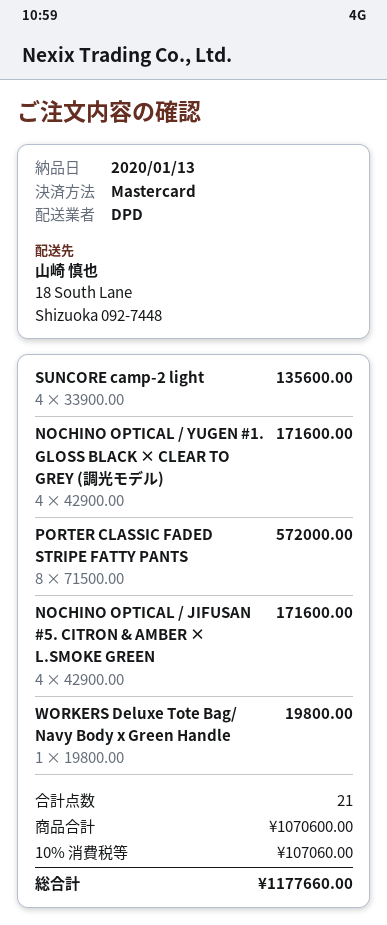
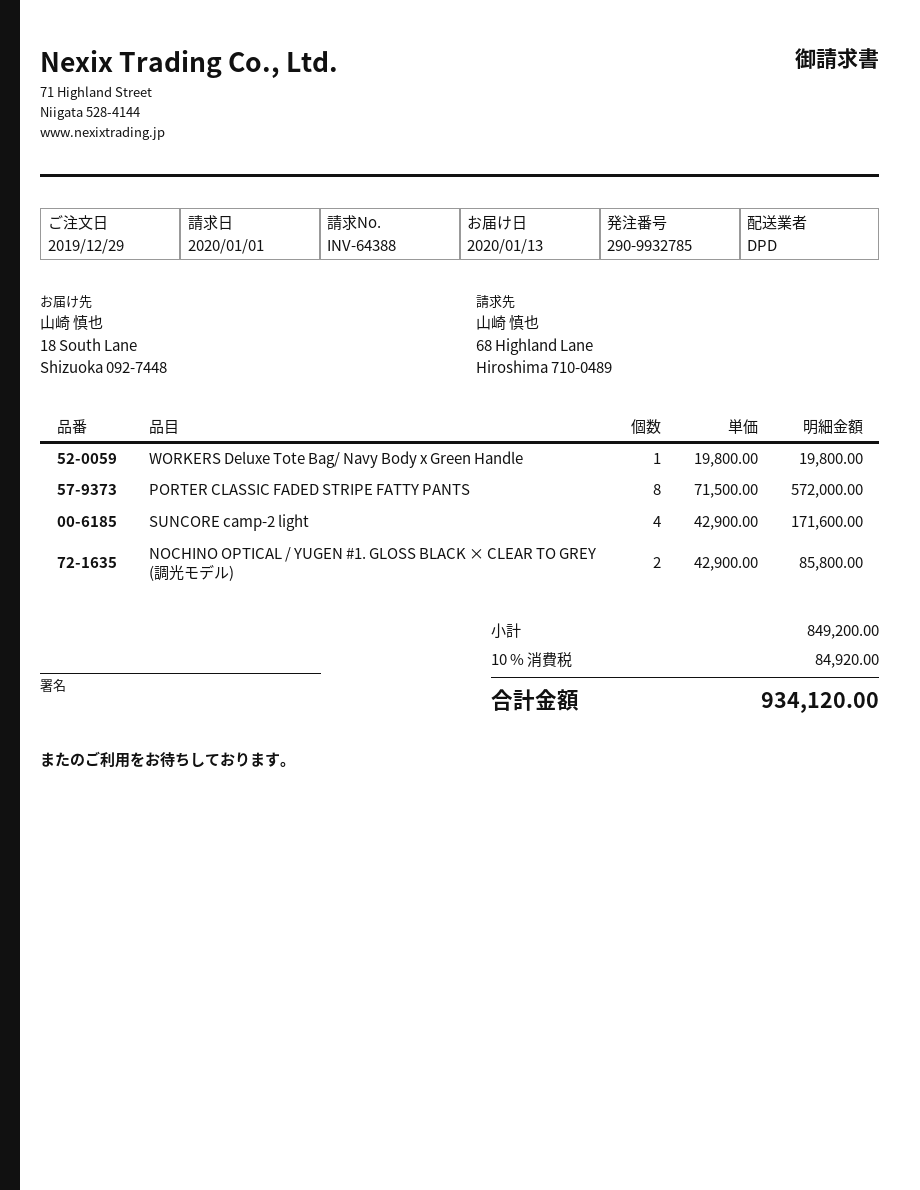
SUNCORE camp-2 light: 4 x 33900.00 = 135600.00 -> 4 x 42900.00 = 171600.00
NOCHINO OPTICAL / YUGEN #1. GLOSS BLACK × CLEAR TO GREY (調光モデル): 4 x 42900.00 = 171600.00 -> 2 x 42900.00 = 85800.00
NOCHINO OPTICAL / JIFUSAN #5. CITRON & AMBER × L.SMOKE GREEN: 4 x 42900.00 = 171600.00 -> none
subtotal: 1070600.00 -> 849200.00
tax: 10% = 107060.00 -> 10% = 84920.00
total: 1177660.00 -> 934120.00

